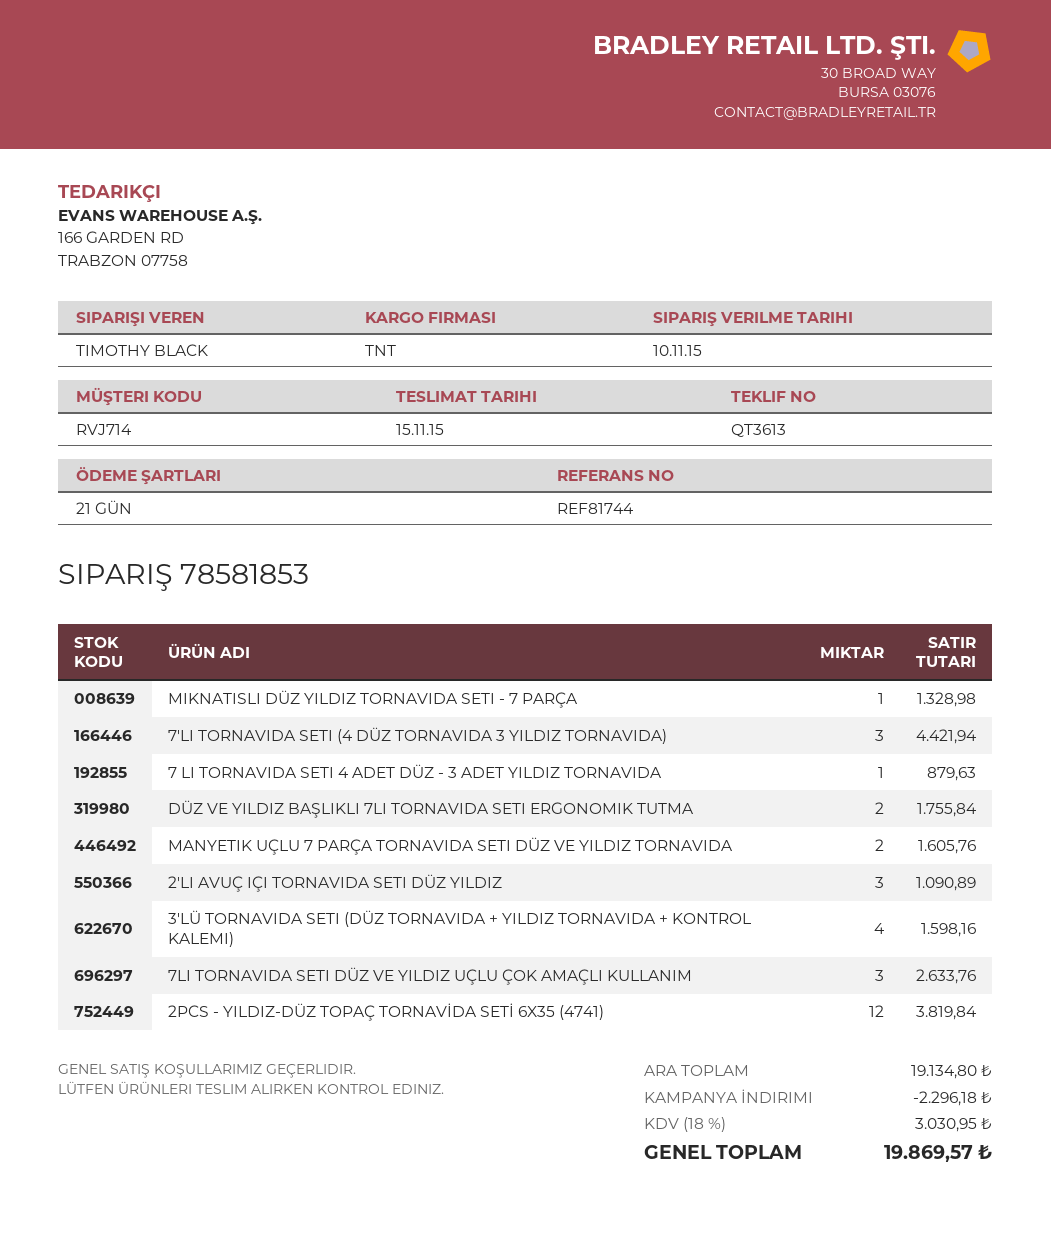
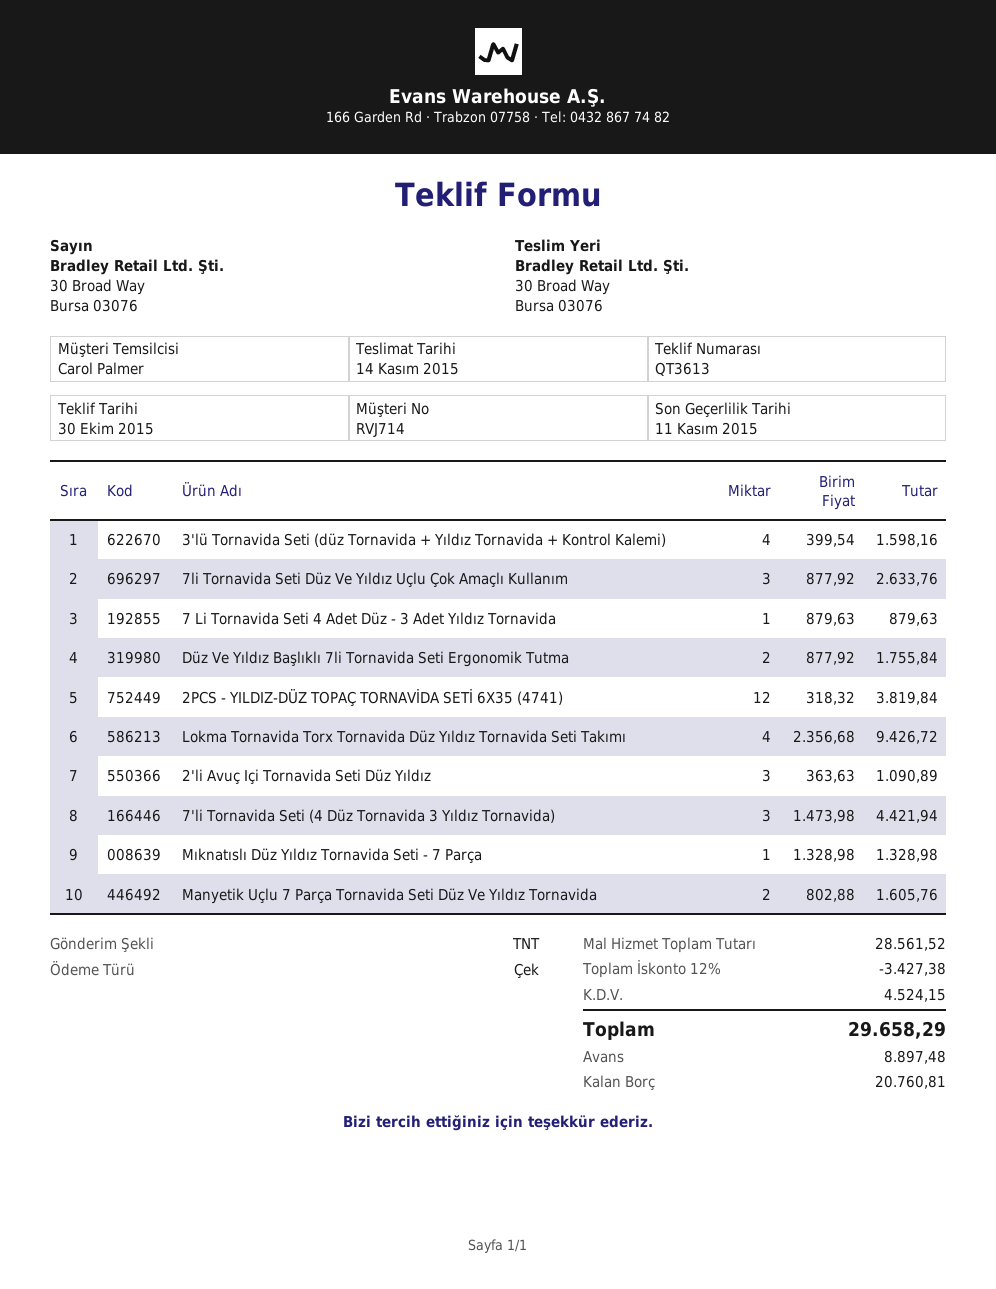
delivery date: 2015-11-15 -> 2015-11-14
Lokma Tornavida Torx Tornavida Düz Yıldız Tornavida Seti Takımı: none -> 4 for 9426.72
subtotal: 19134.80 -> 28561.52
discount: 2296.18 -> 3427.38
tax: 3030.95 -> 4524.15
total: 19869.57 -> 29658.29

